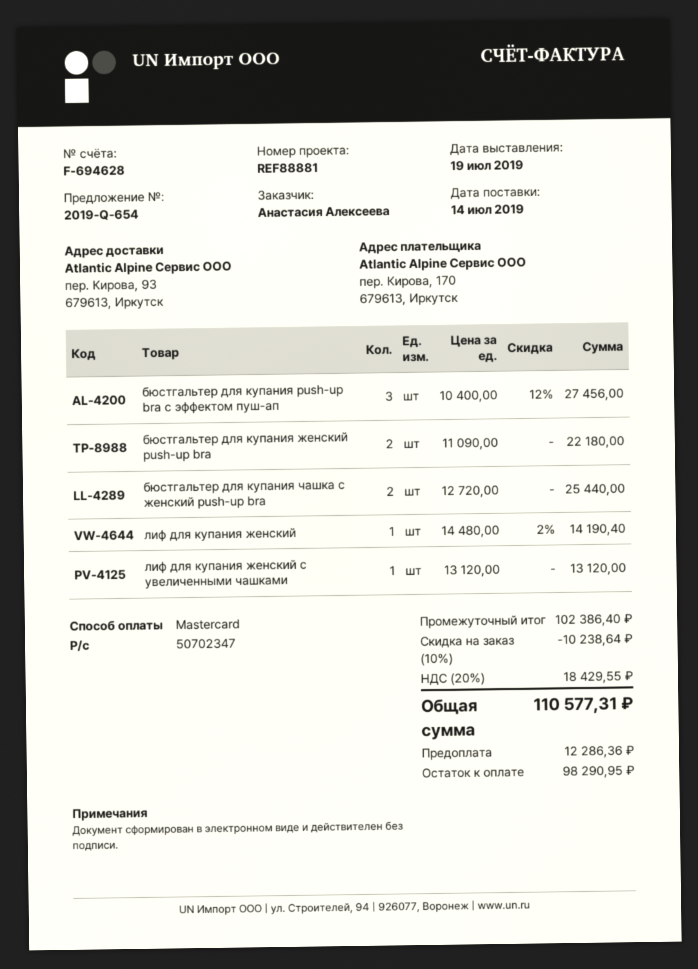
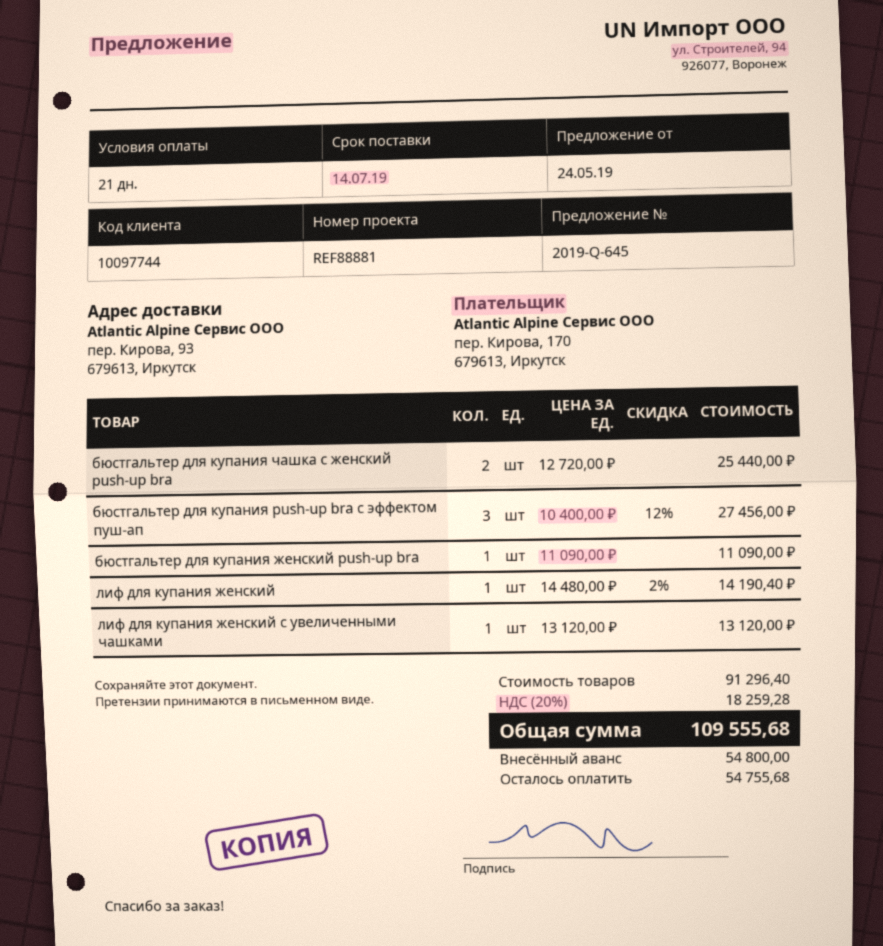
quote number: 2019-Q-654 -> 2019-Q-645
бюстгальтер для купания женский push-up bra: 2 x 11090.00 = 22180.00 -> 1 x 11090.00 = 11090.00
subtotal: 102386.40 -> 91296.40
discount: 10% = 10238.64 -> none
tax: 20% = 18429.55 -> 20% = 18259.28
total: 110577.31 -> 109555.68
deposit: 12286.36 -> 54800.00
balance: 98290.95 -> 54755.68

